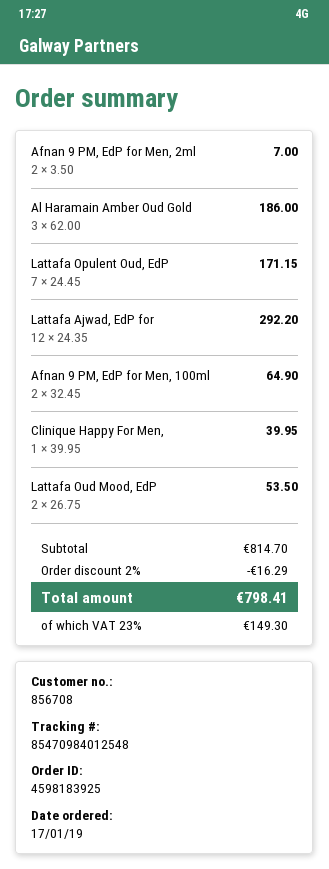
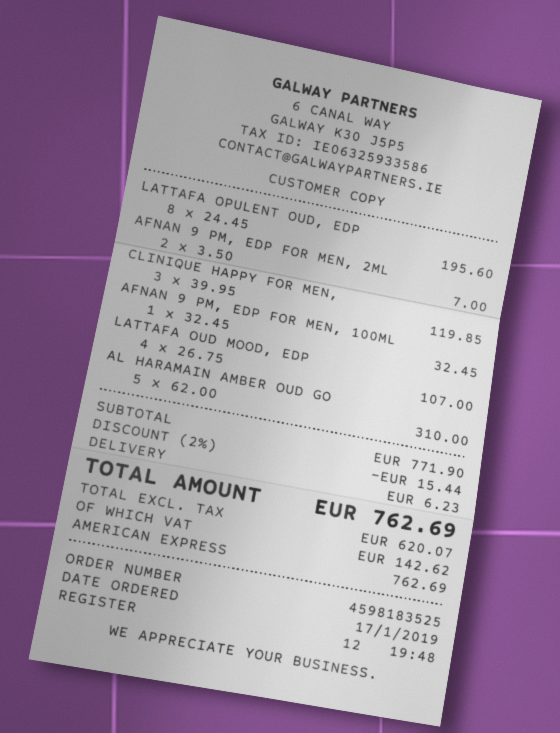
order number: 4598183925 -> 4598183525
Al Haramain Amber Oud Gold: 3 x 62.00 = 186.00 -> 5 x 62.00 = 310.00
Lattafa Opulent Oud, EdP: 7 x 24.45 = 171.15 -> 8 x 24.45 = 195.60
Lattafa Ajwad, EdP for: 12 x 24.35 = 292.20 -> none
Afnan 9 PM, EdP for Men, 100ml: 2 x 32.45 = 64.90 -> 1 x 32.45 = 32.45
Clinique Happy For Men,: 1 x 39.95 = 39.95 -> 3 x 39.95 = 119.85
Lattafa Oud Mood, EdP: 2 x 26.75 = 53.50 -> 4 x 26.75 = 107.00
subtotal: 814.70 -> 771.90
discount: 2% = 16.29 -> 2% = 15.44
shipping: none -> 6.23
tax: 149.30 -> 142.62
total: 798.41 -> 762.69

